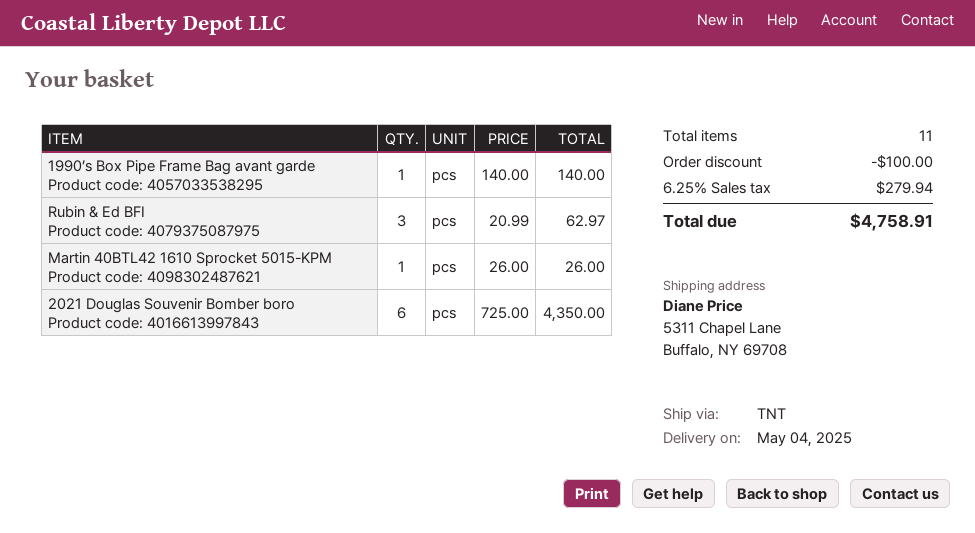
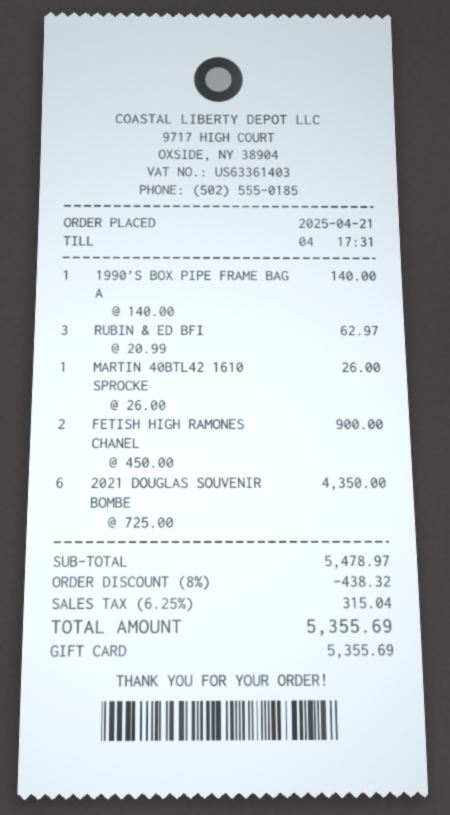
FETISH HIGH RAMONES CHANEL: none -> 2 x 450.00 = 900.00
discount: 100.00 -> 438.32
tax: 6.25% = 279.94 -> 6.25% = 315.04
total: 4758.91 -> 5355.69

